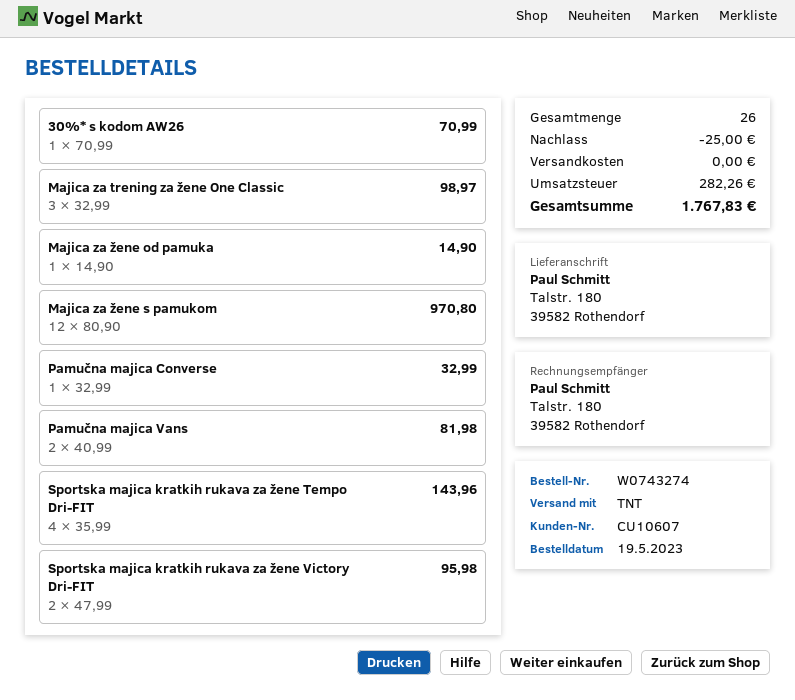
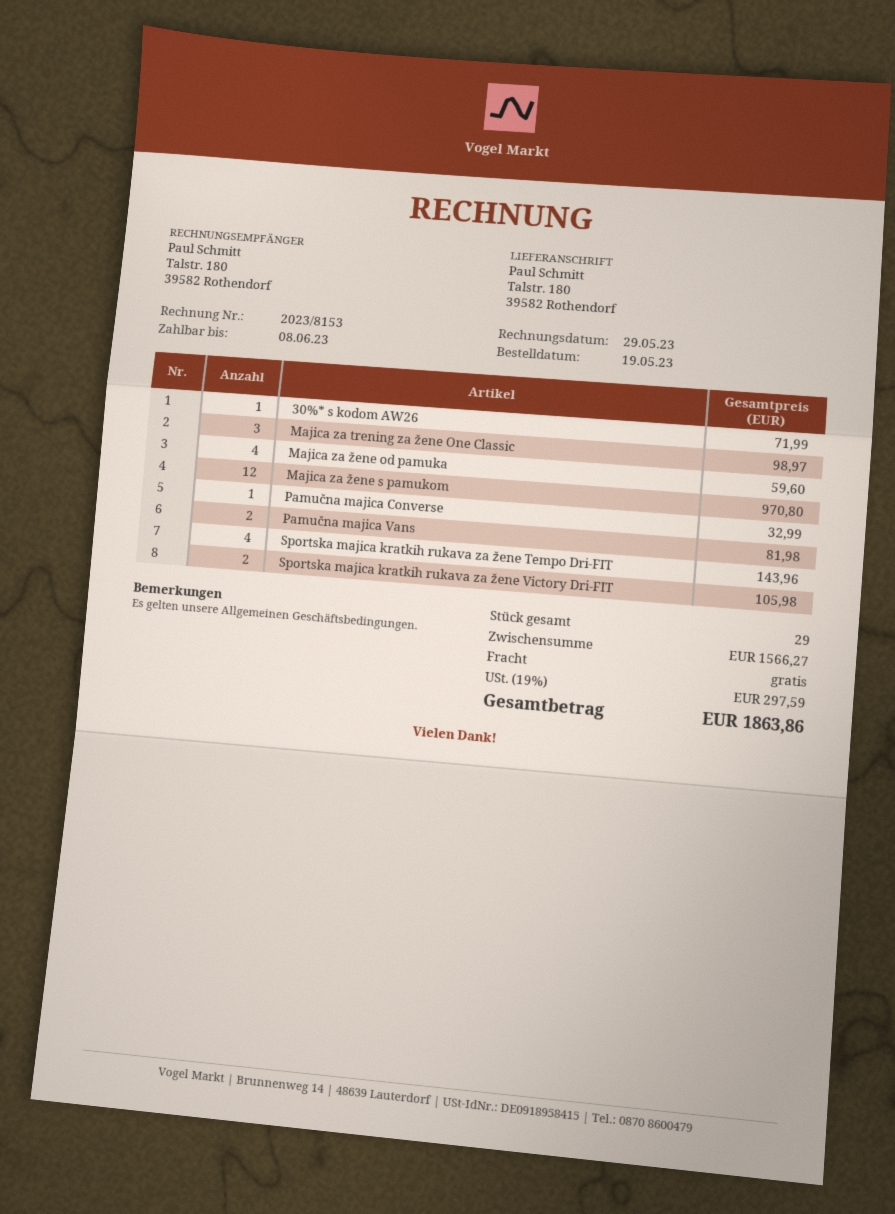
30%* s kodom AW26: 1 for 70.99 -> 1 for 71.99
Majica za žene od pamuka: 1 for 14.90 -> 4 for 59.60
Sportska majica kratkih rukava za žene Victory Dri-FIT: 2 for 95.98 -> 2 for 105.98
total quantity: 26 -> 29
discount: 25.00 -> none
tax: 282.26 -> 297.59
total: 1767.83 -> 1863.86

